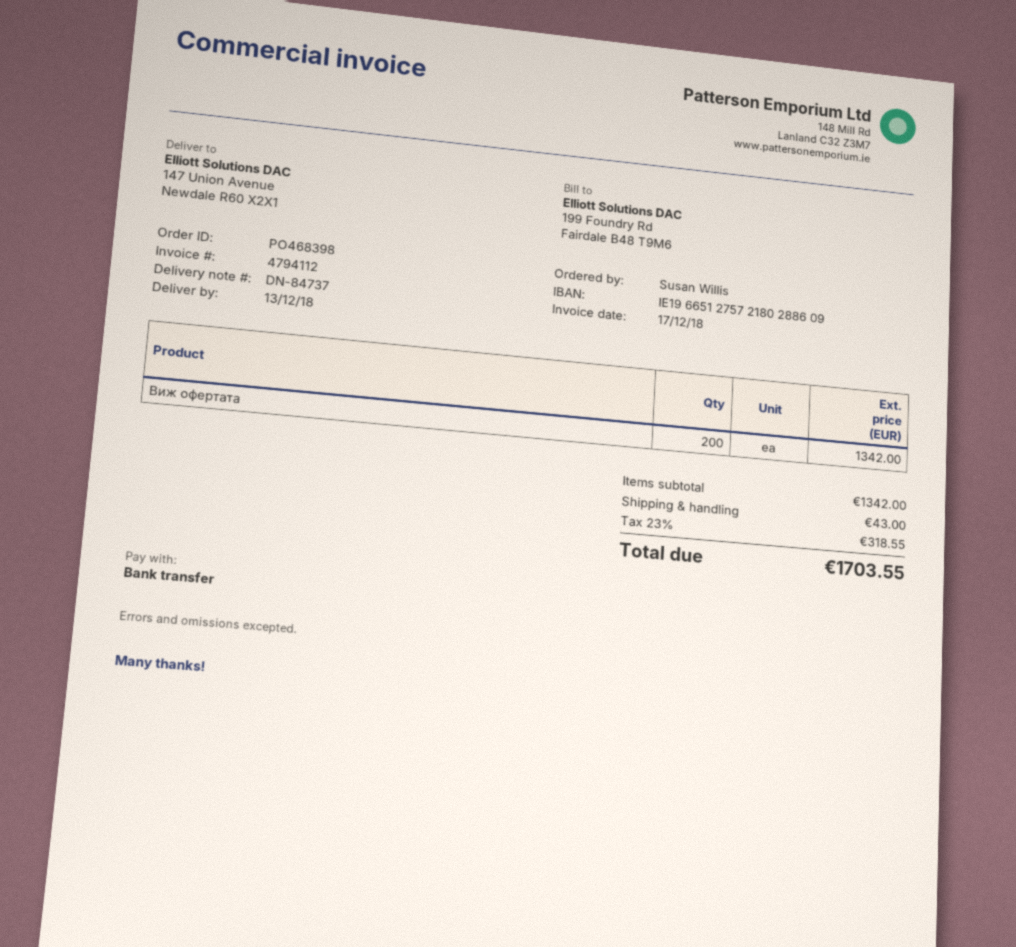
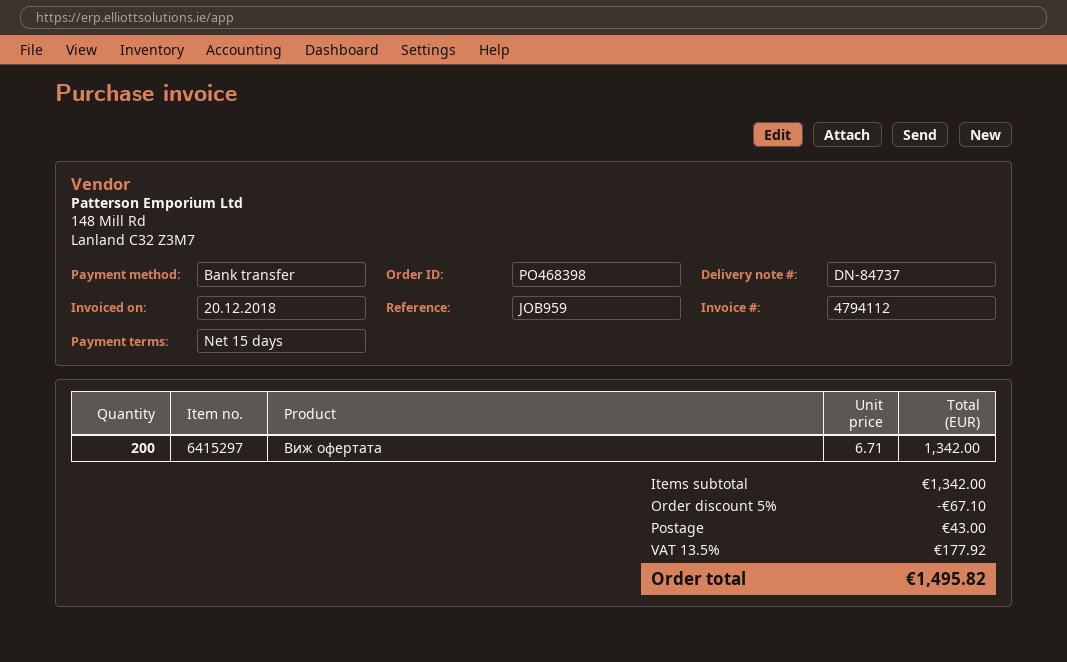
invoice date: 2018-12-17 -> 2018-12-20
discount: none -> 5% = 67.10
tax: 23% = 318.55 -> 13.5% = 177.92
total: 1703.55 -> 1495.82

